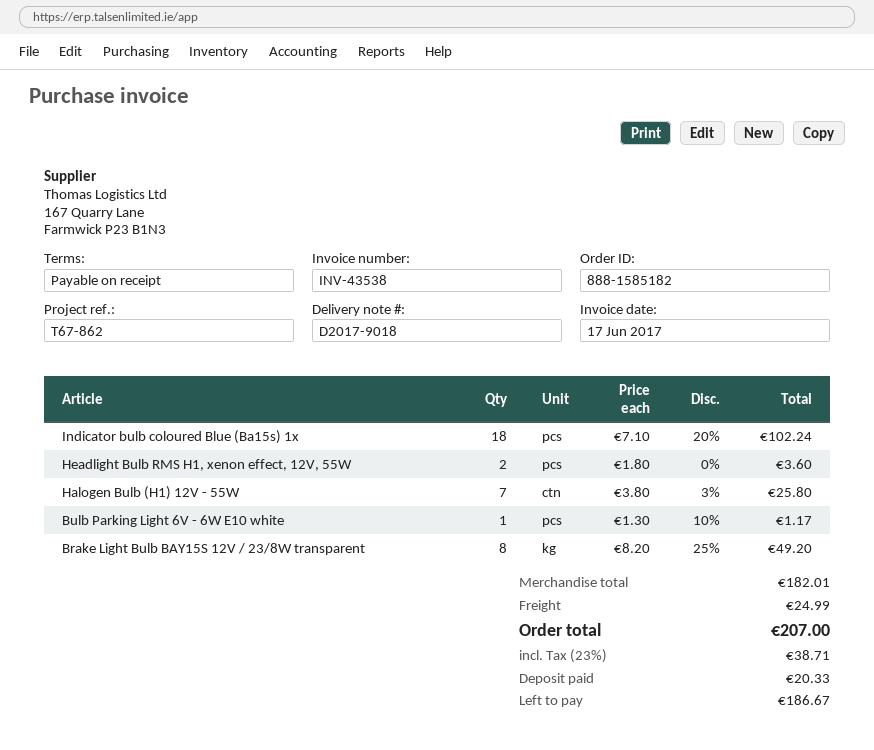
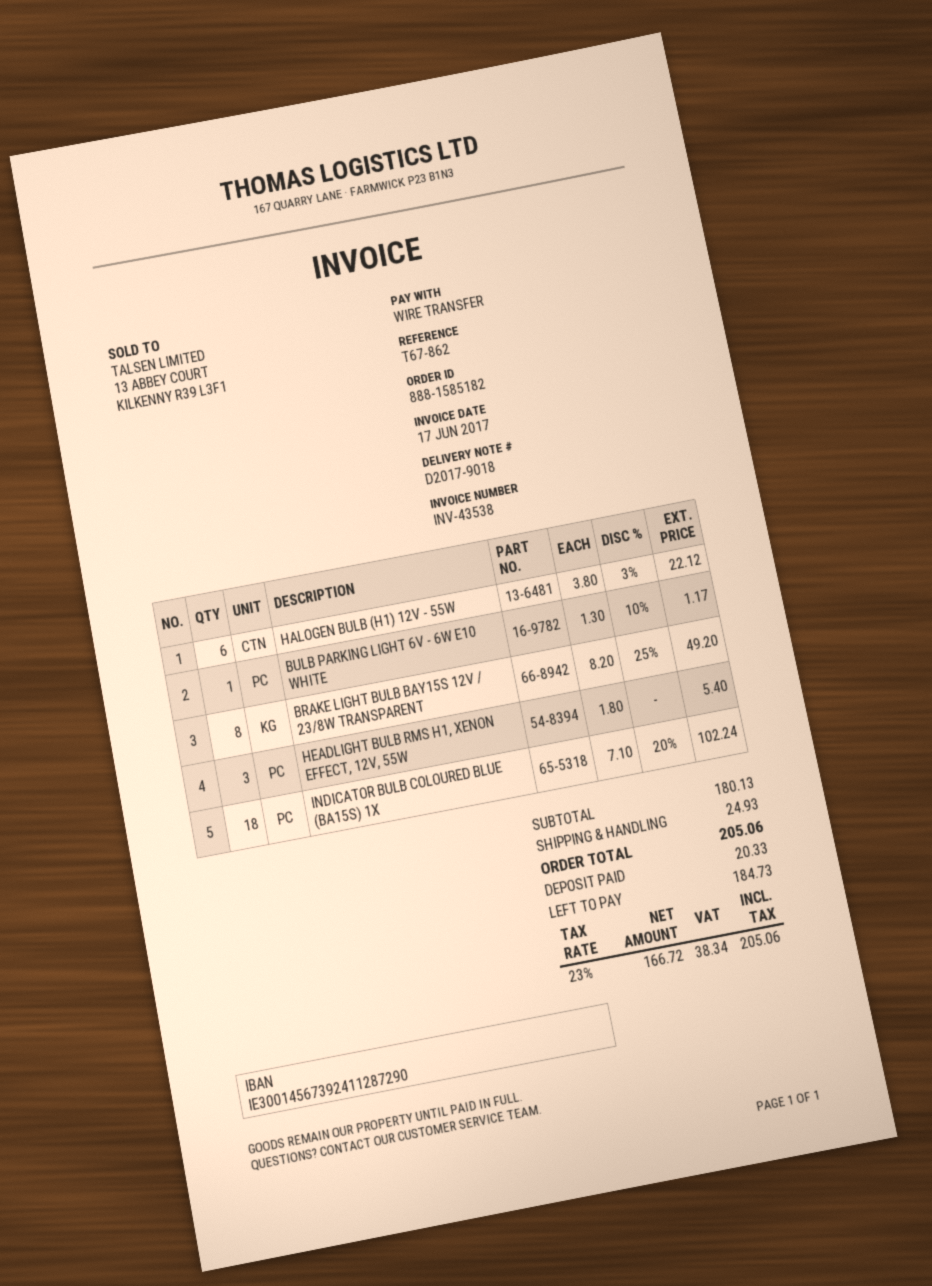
Headlight Bulb RMS H1, xenon effect, 12V, 55W: 2 x 1.80 = 3.60 -> 3 x 1.80 = 5.40
Halogen Bulb (H1) 12V - 55W: 7 x 3.80 - 3% = 25.80 -> 6 x 3.80 - 3% = 22.12
subtotal: 182.01 -> 180.13
shipping: 24.99 -> 24.93
tax: 23% = 38.71 -> 23% = 38.34
total: 207.00 -> 205.06
balance: 186.67 -> 184.73

